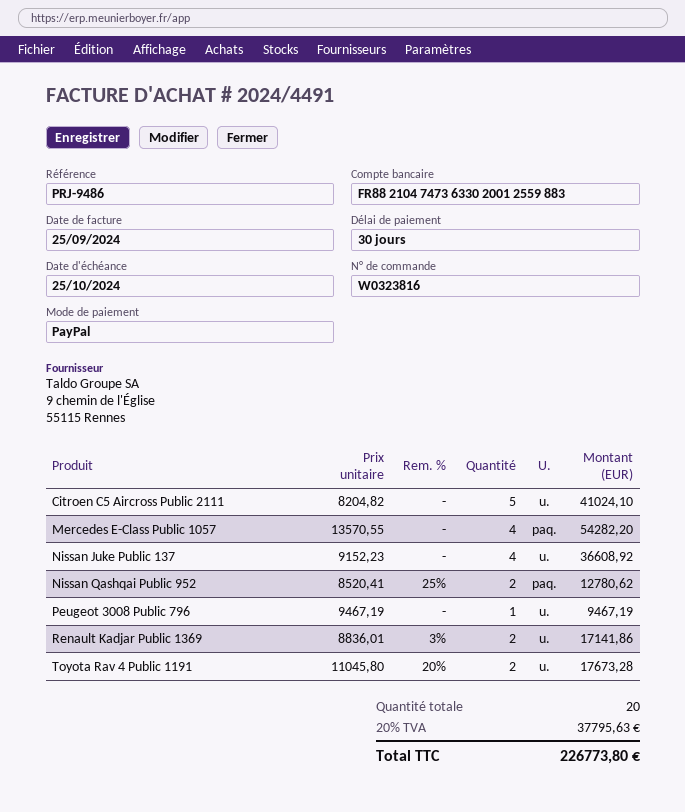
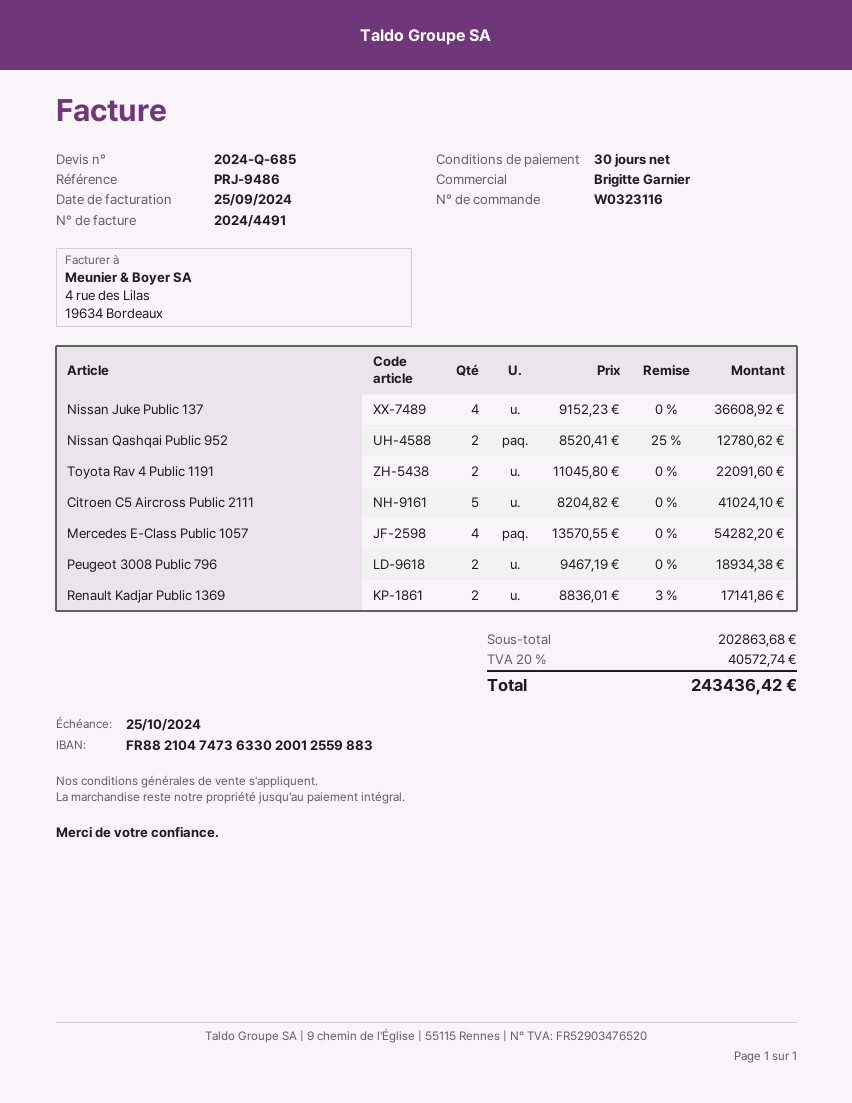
order number: W0323816 -> W0323116
Peugeot 3008 Public 796: 1 x 9467.19 = 9467.19 -> 2 x 9467.19 = 18934.38
Toyota Rav 4 Public 1191: 2 x 11045.80 - 20% = 17673.28 -> 2 x 11045.80 = 22091.60
tax: 20% = 37795.63 -> 20% = 40572.74
total: 226773.80 -> 243436.42

